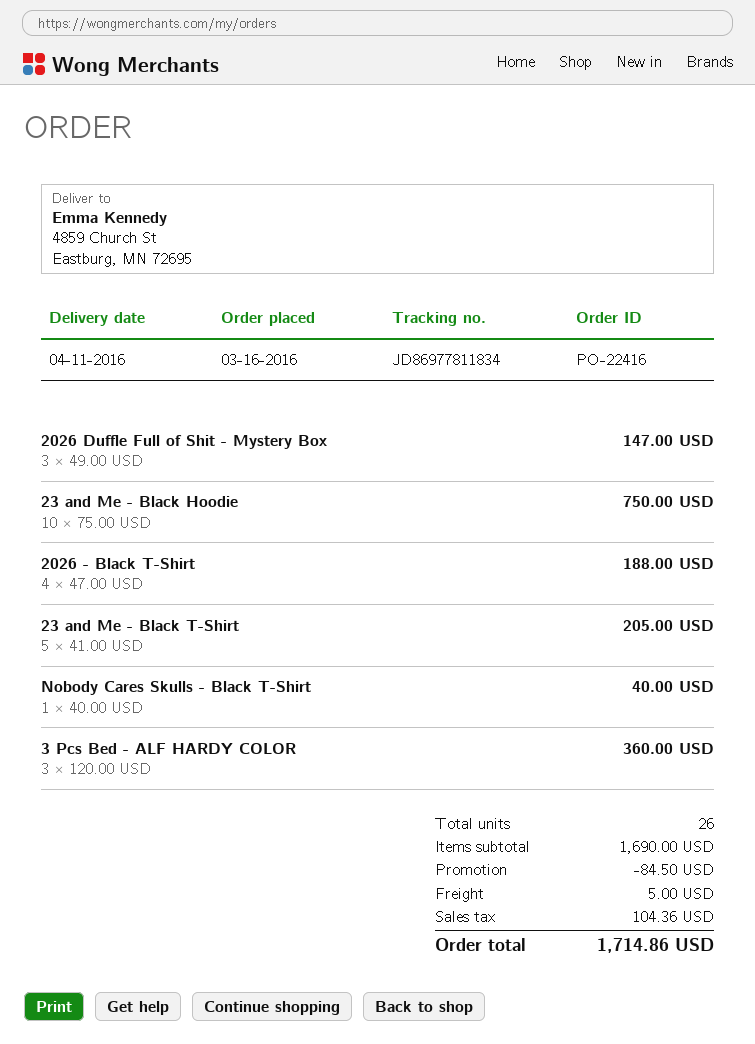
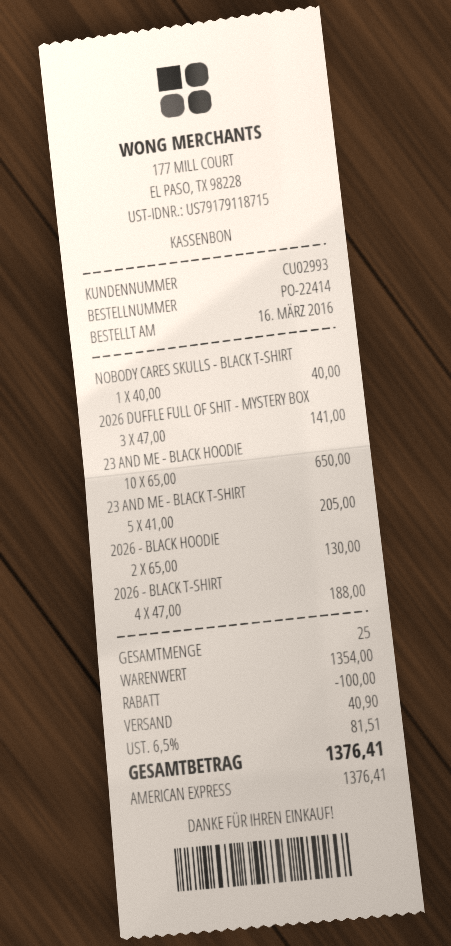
order number: PO-22416 -> PO-22414
2026 Duffle Full of Shit - Mystery Box: 3 x 49.00 = 147.00 -> 3 x 47.00 = 141.00
23 and Me - Black Hoodie: 10 x 75.00 = 750.00 -> 10 x 65.00 = 650.00
3 Pcs Bed - ALF HARDY COLOR: 3 x 120.00 = 360.00 -> none
2026 - BLACK HOODIE: none -> 2 x 65.00 = 130.00
total quantity: 26 -> 25
subtotal: 1690.00 -> 1354.00
discount: 84.50 -> 100.00
shipping: 5.00 -> 40.90
tax: 104.36 -> 81.51
total: 1714.86 -> 1376.41

